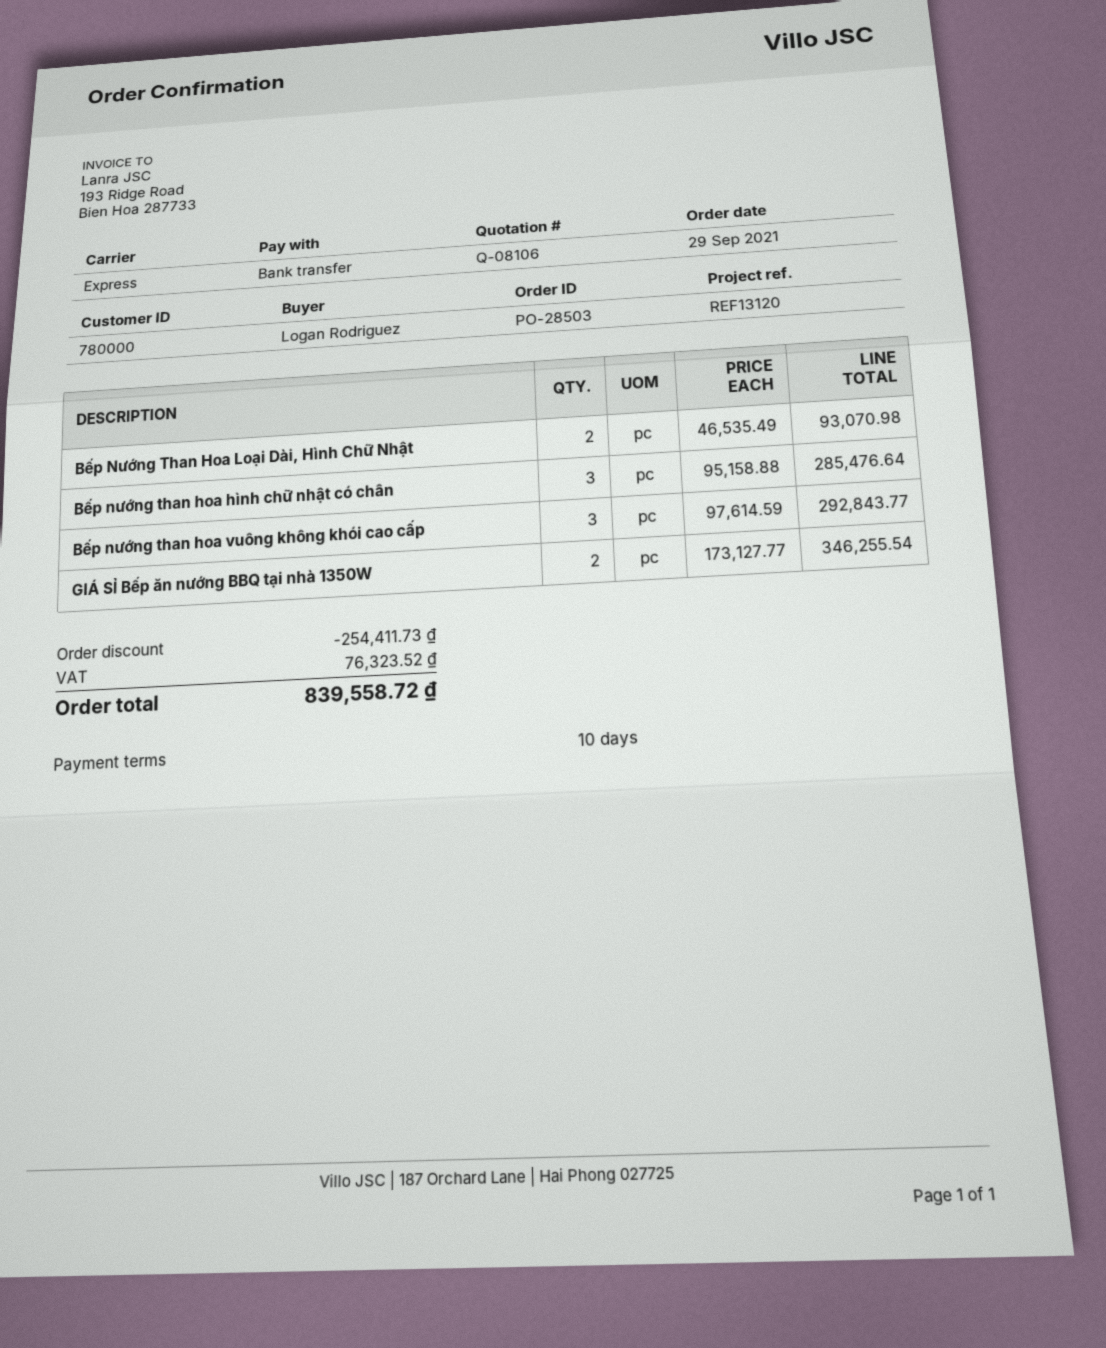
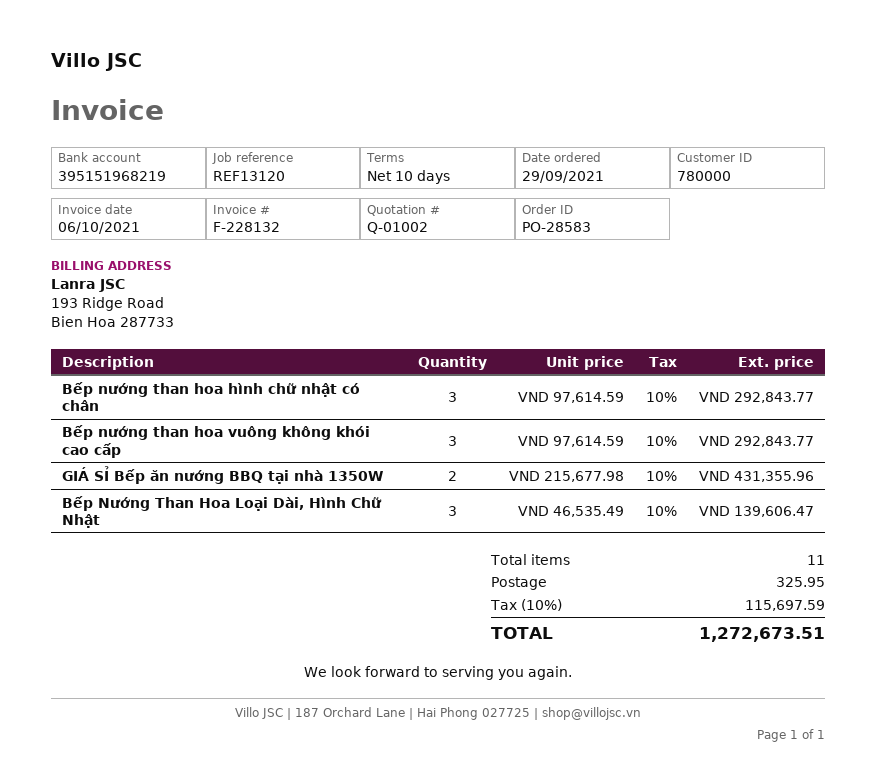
quote number: Q-08106 -> Q-01002
order number: PO-28503 -> PO-28583
Bếp Nướng Than Hoa Loại Dài, Hình Chữ Nhật: 2 x 46535.49 = 93070.98 -> 3 x 46535.49 = 139606.47
Bếp nướng than hoa hình chữ nhật có chân: 3 x 95158.88 = 285476.64 -> 3 x 97614.59 = 292843.77
GIÁ SỈ Bếp ăn nướng BBQ tại nhà 1350W: 2 x 173127.77 = 346255.54 -> 2 x 215677.98 = 431355.96
discount: 254411.73 -> none
shipping: none -> 325.95
tax: 76323.52 -> 115697.59
total: 839558.72 -> 1272673.51

